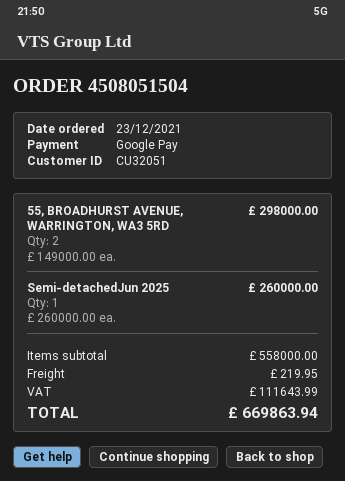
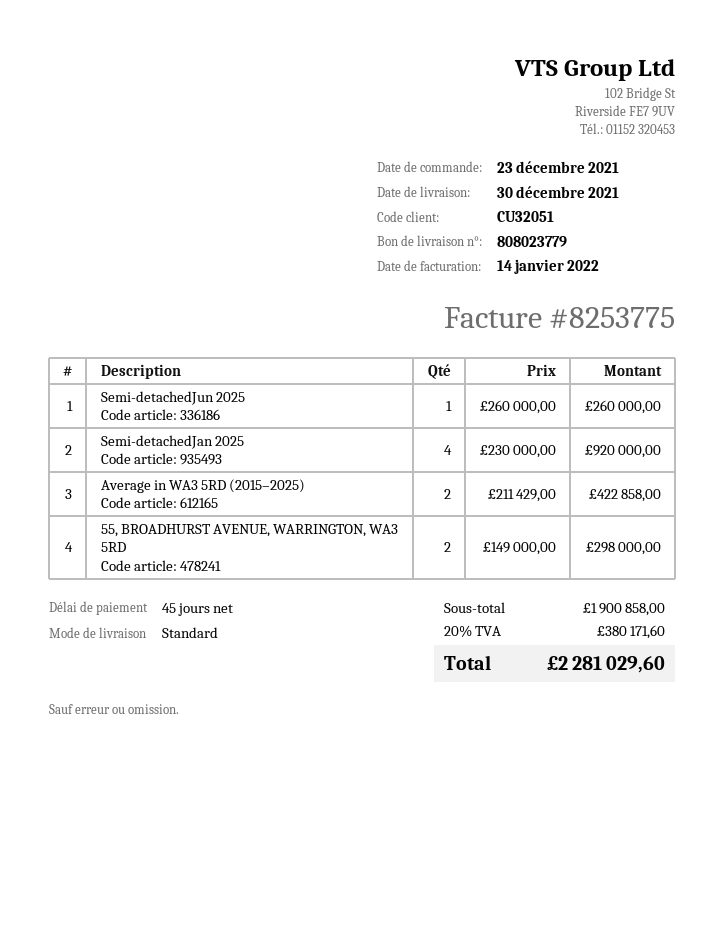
Semi-detachedJan 2025: none -> 4 x 230000.00 = 920000.00
Average in WA3 5RD (2015–2025): none -> 2 x 211429.00 = 422858.00
subtotal: 558000.00 -> 1900858.00
shipping: 219.95 -> none
tax: 111643.99 -> 380171.60
total: 669863.94 -> 2281029.60

